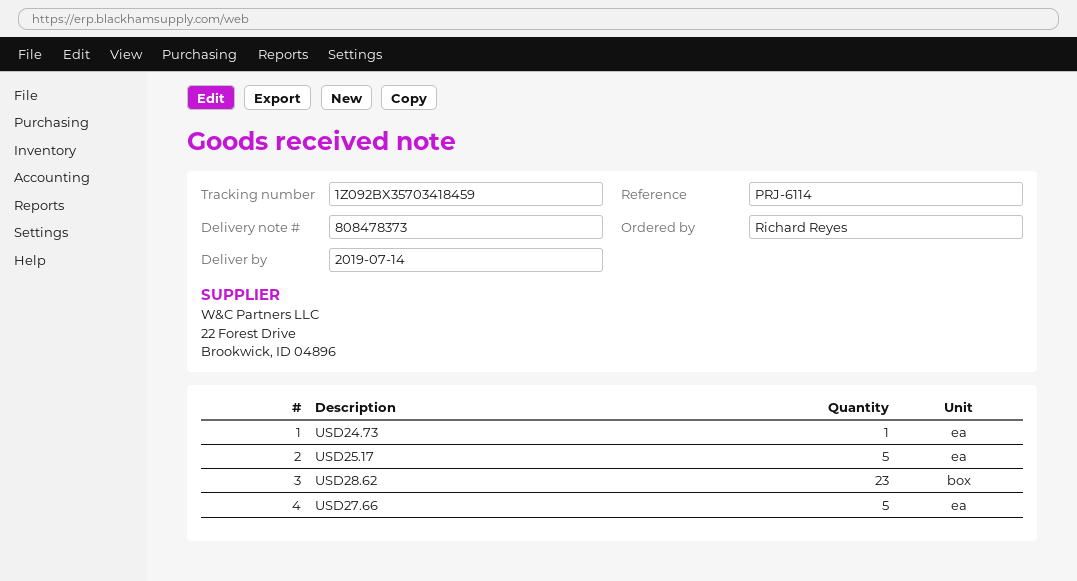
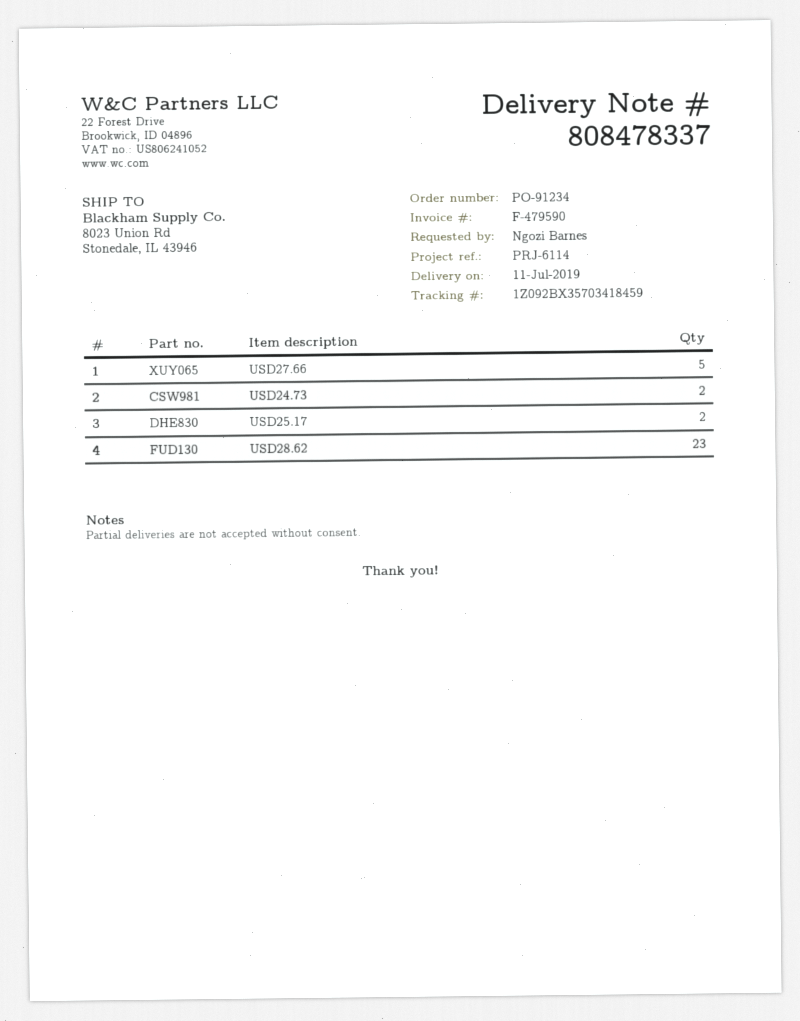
delivery note number: 808478373 -> 808478337
delivery date: 2019-07-14 -> 2019-07-11
ordered by: Richard Reyes -> Ngozi Barnes
USD24.73: 1 -> 2
USD25.17: 5 -> 2

